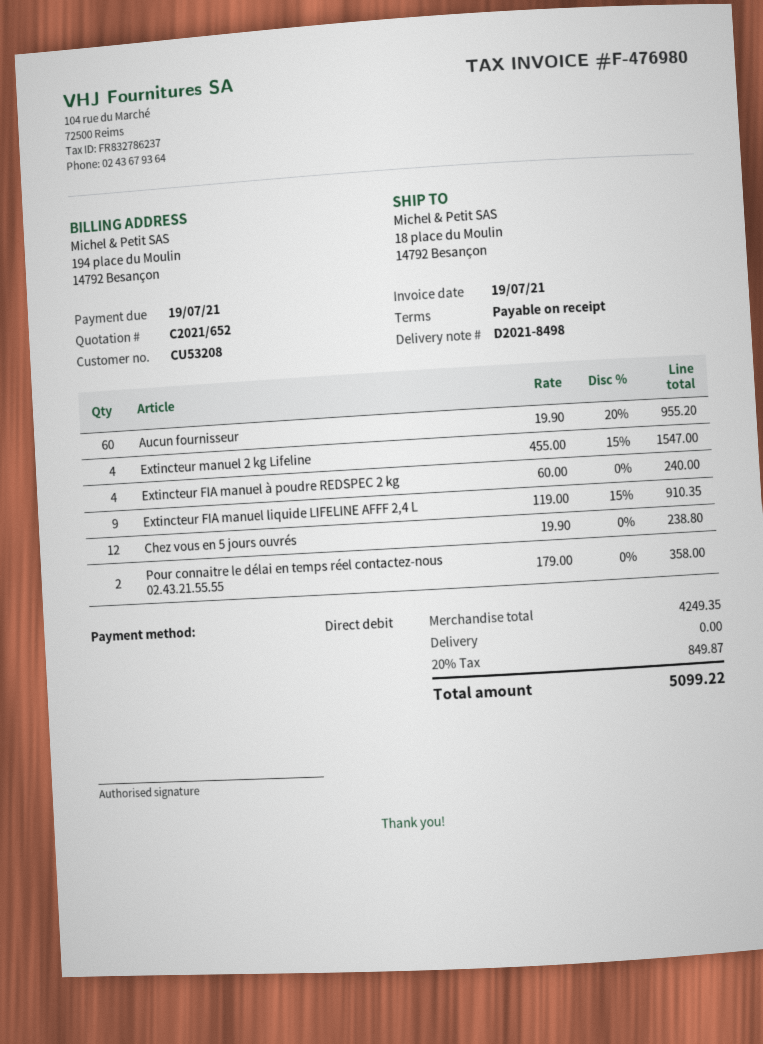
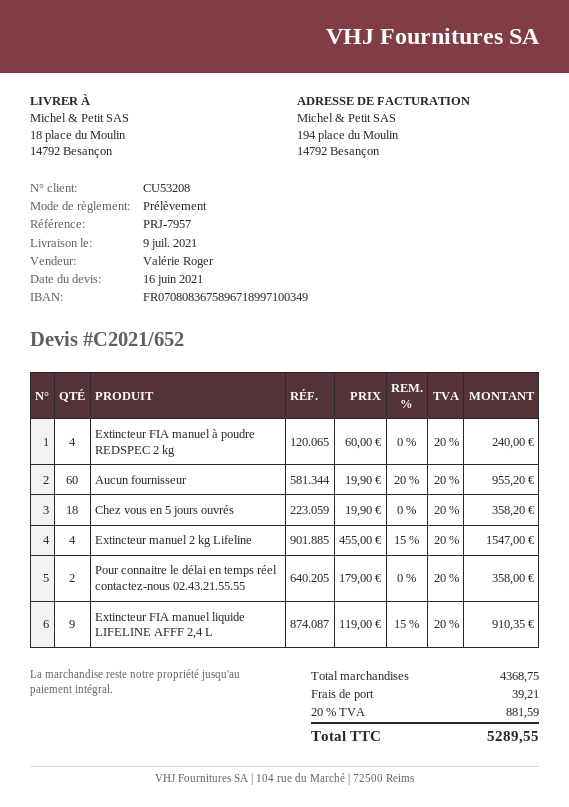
Chez vous en 5 jours ouvrés: 12 x 19.90 = 238.80 -> 18 x 19.90 = 358.20
subtotal: 4249.35 -> 4368.75
shipping: 0.00 -> 39.21
tax: 20% = 849.87 -> 20% = 881.59
total: 5099.22 -> 5289.55

